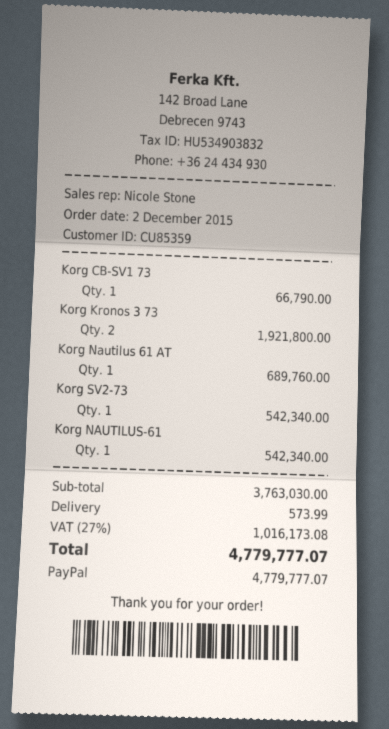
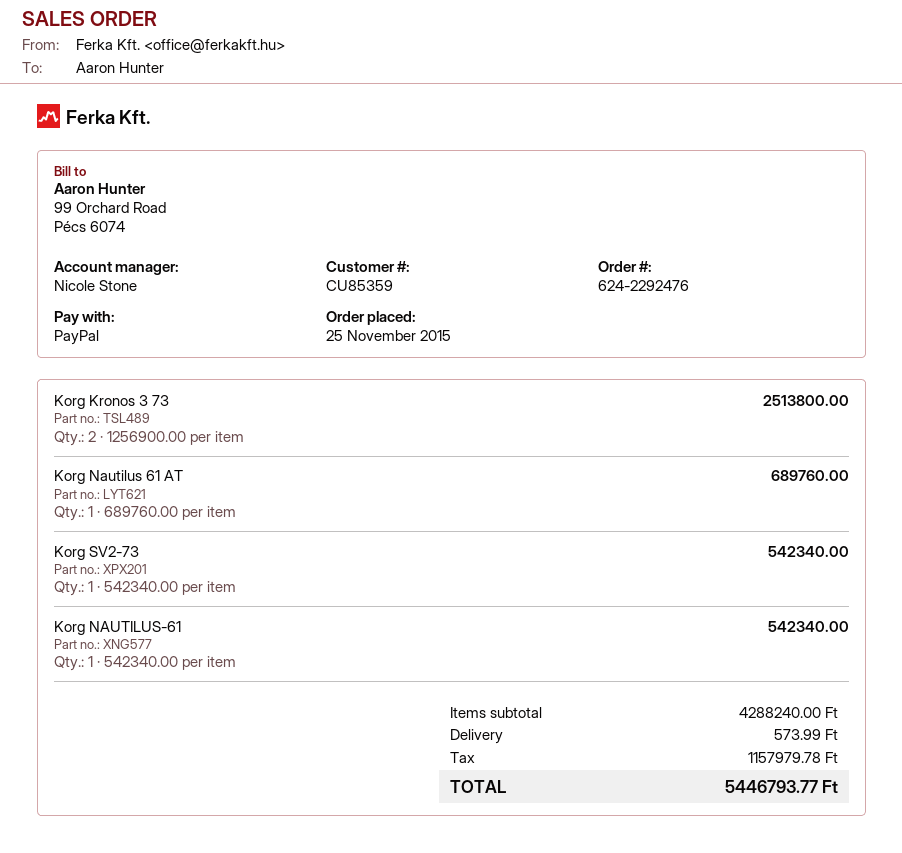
order date: 2015-12-02 -> 2015-11-25
Korg CB-SV1 73: 1 for 66790.00 -> none
Korg Kronos 3 73: 2 for 1921800.00 -> 2 for 2513800.00
subtotal: 3763030.00 -> 4288240.00
tax: 1016173.08 -> 1157979.78
total: 4779777.07 -> 5446793.77

